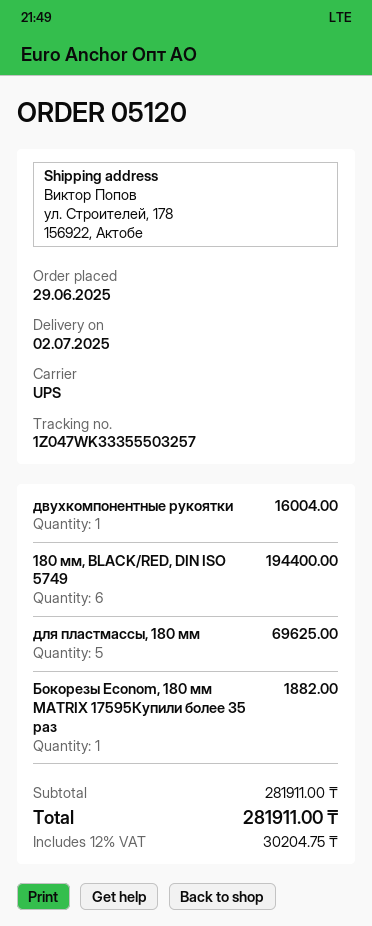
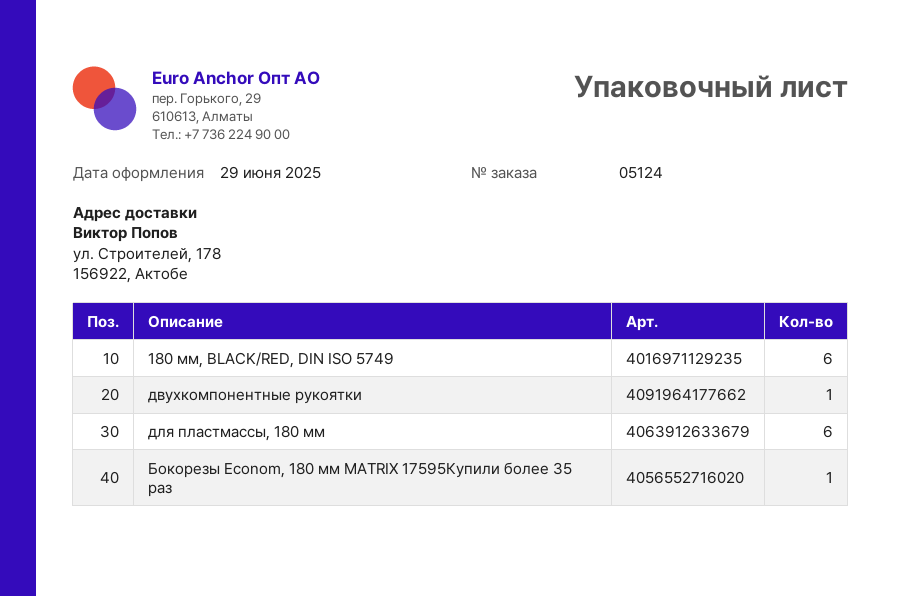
order number: 05120 -> 05124
для пластмассы, 180 мм: 5 -> 6

